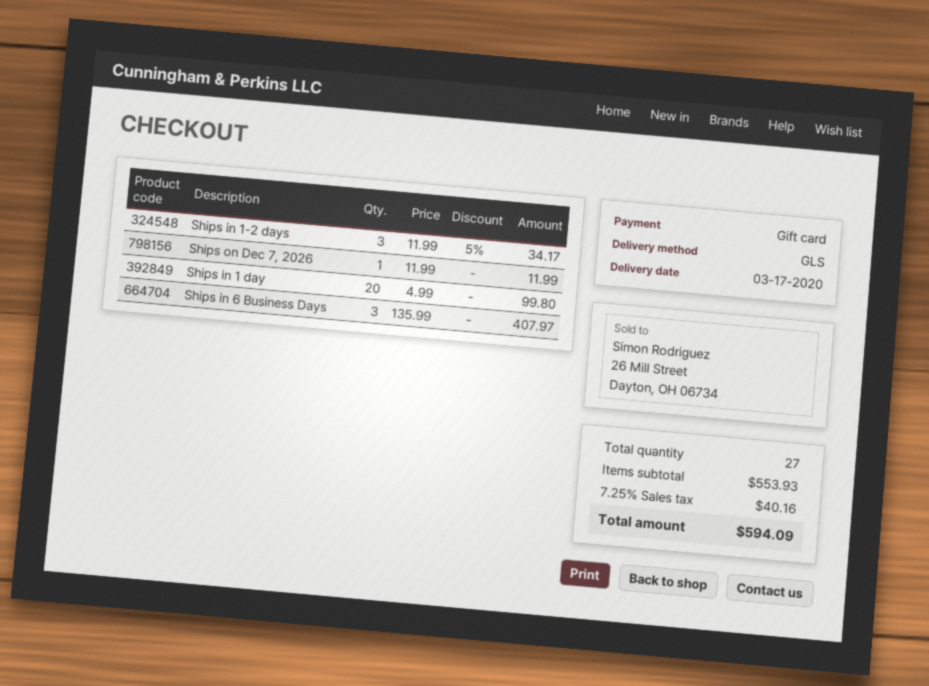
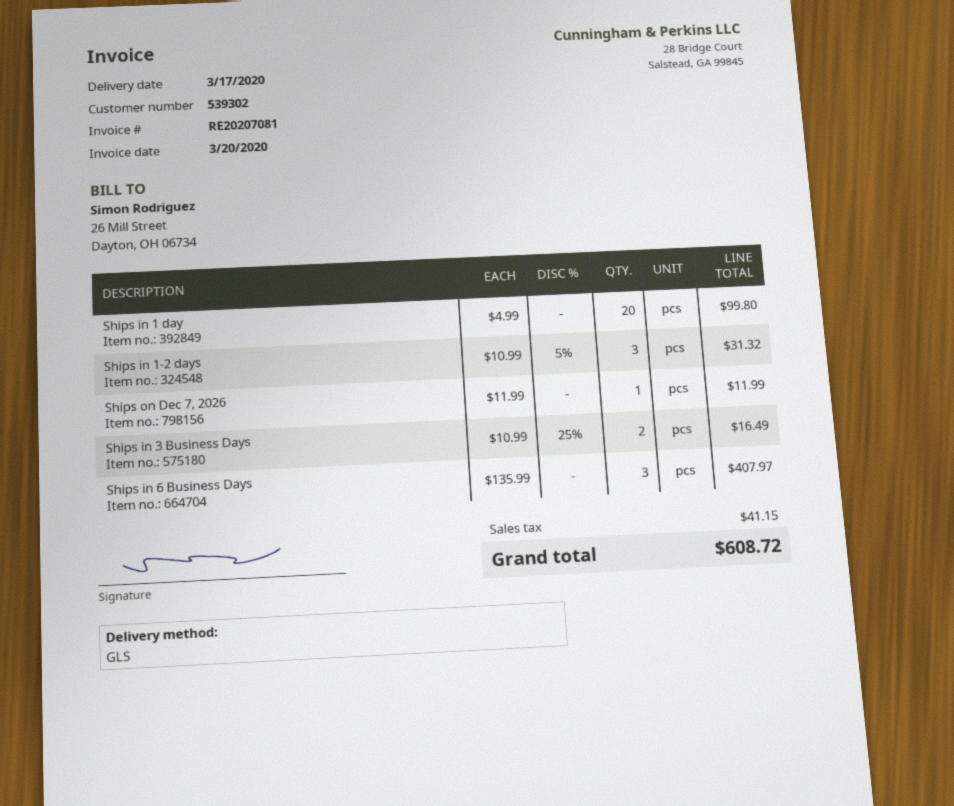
Ships in 1-2 days: 3 x 11.99 - 5% = 34.17 -> 3 x 10.99 - 5% = 31.32
Ships in 3 Business Days: none -> 2 x 10.99 - 25% = 16.49
tax: 40.16 -> 41.15
total: 594.09 -> 608.72

